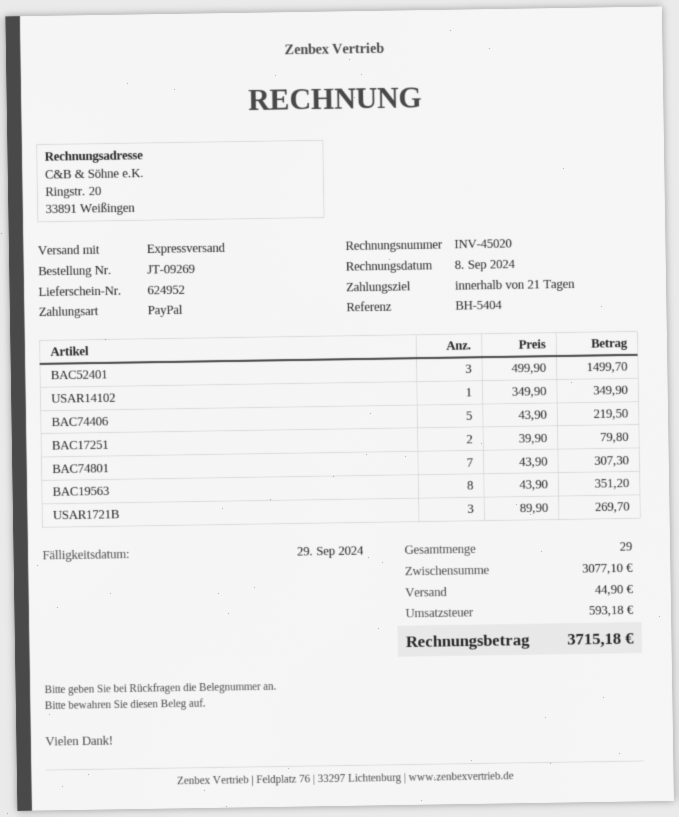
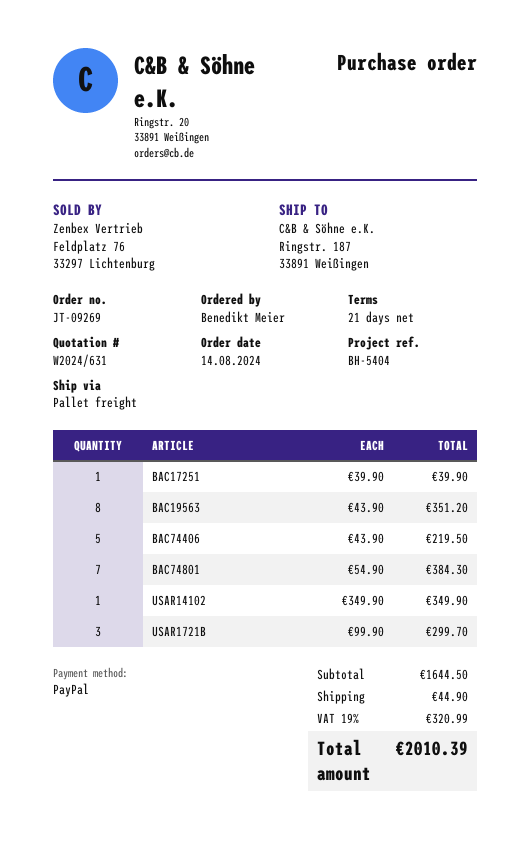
shipping method: express -> pallet freight
BAC52401: 3 x 499.90 = 1499.70 -> none
BAC17251: 2 x 39.90 = 79.80 -> 1 x 39.90 = 39.90
BAC74801: 7 x 43.90 = 307.30 -> 7 x 54.90 = 384.30
USAR1721B: 3 x 89.90 = 269.70 -> 3 x 99.90 = 299.70
subtotal: 3077.10 -> 1644.50
tax: 593.18 -> 320.99
total: 3715.18 -> 2010.39

